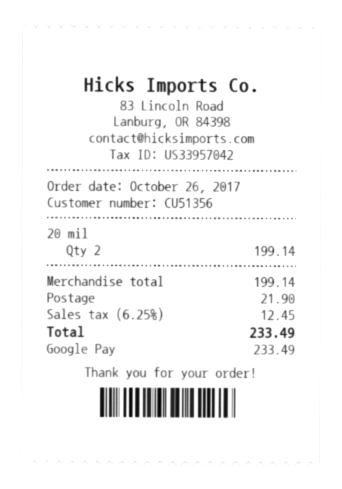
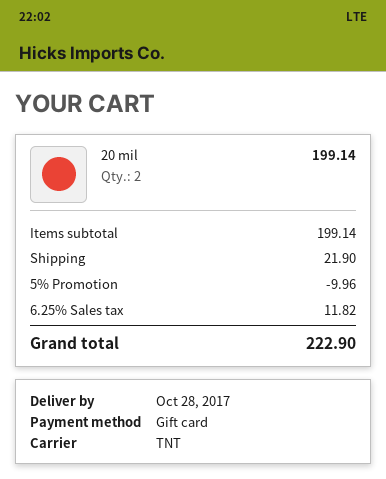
payment method: Google Pay -> gift card
discount: none -> 5% = 9.96
tax: 6.25% = 12.45 -> 6.25% = 11.82
total: 233.49 -> 222.90

